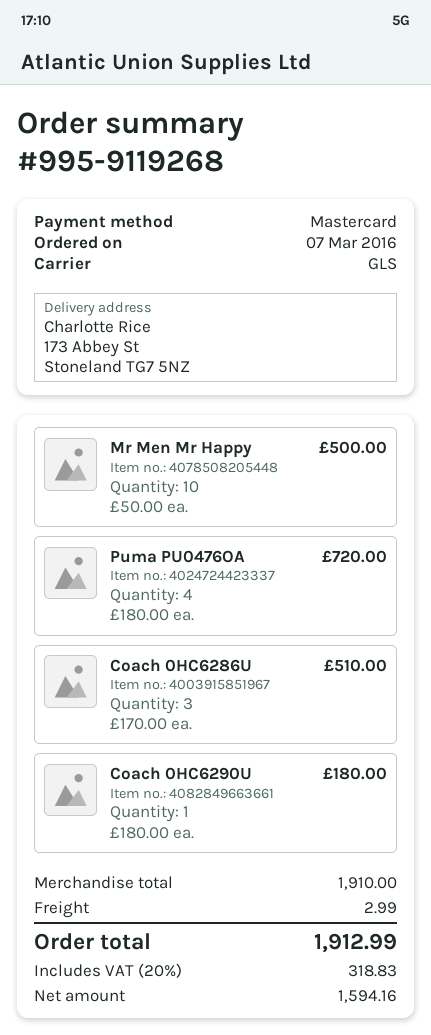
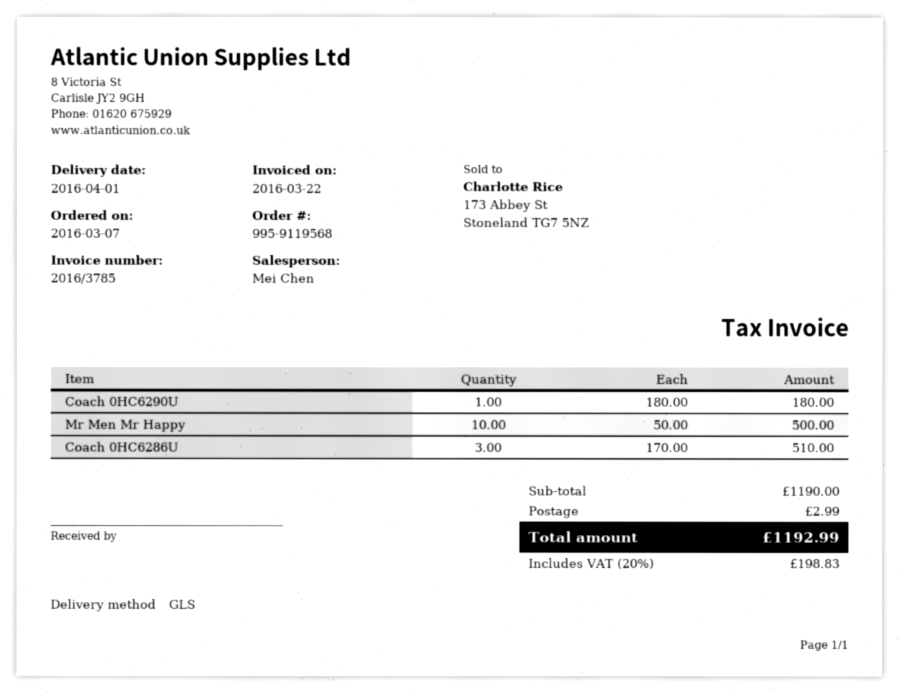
order number: 995-9119268 -> 995-9119568
Puma PU0476OA: 4 x 180.00 = 720.00 -> none
subtotal: 1910.00 -> 1190.00
tax: 20% = 318.83 -> 20% = 198.83
total: 1912.99 -> 1192.99

